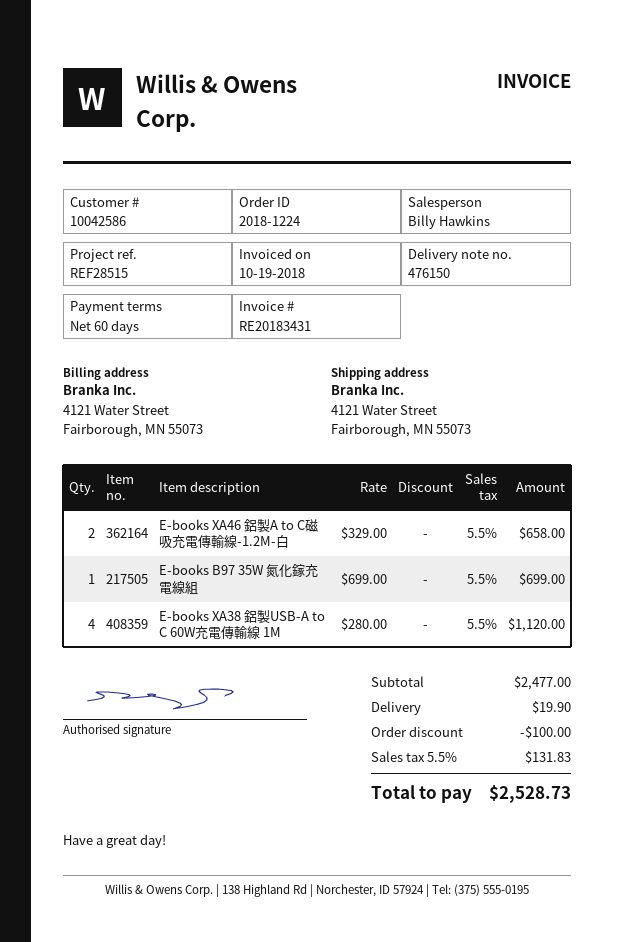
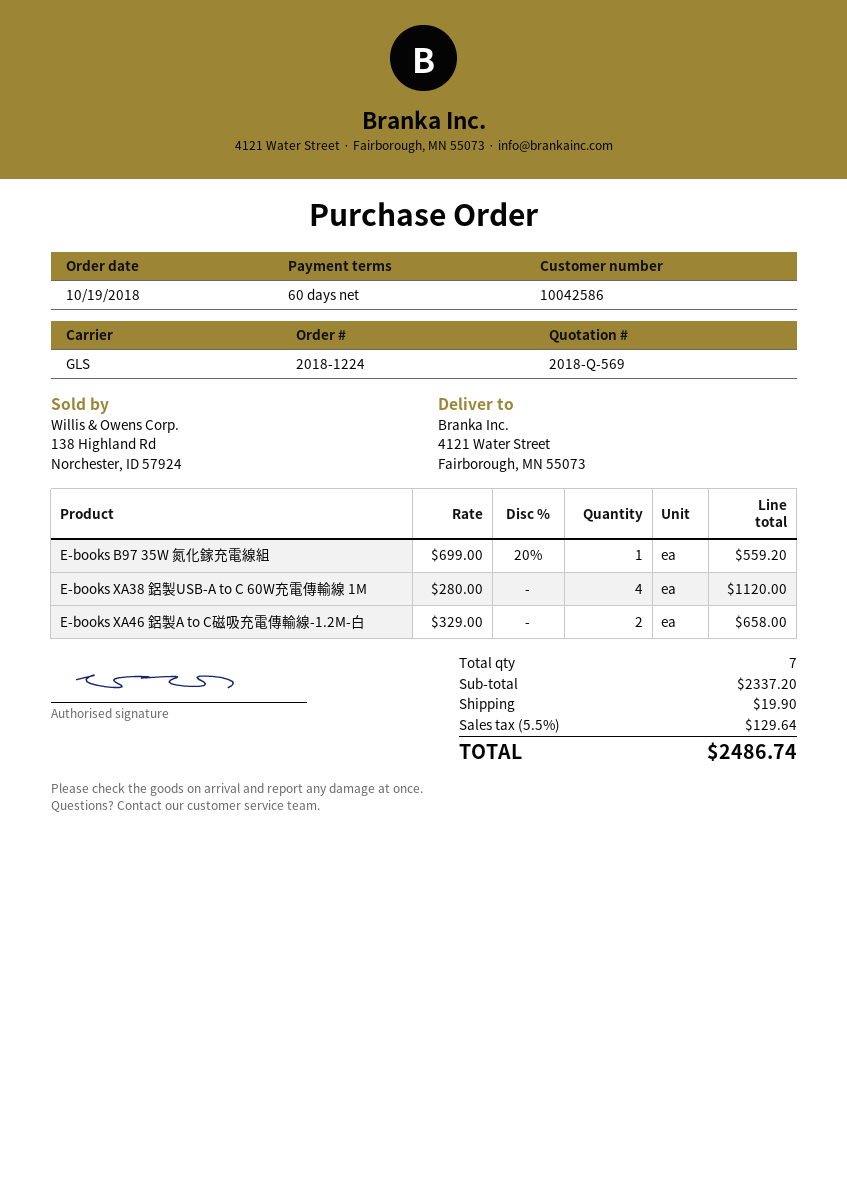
E-books B97 35W 氮化鎵充電線組: 1 x 699.00 = 699.00 -> 1 x 699.00 - 20% = 559.20
subtotal: 2477.00 -> 2337.20
discount: 100.00 -> none
tax: 5.5% = 131.83 -> 5.5% = 129.64
total: 2528.73 -> 2486.74

